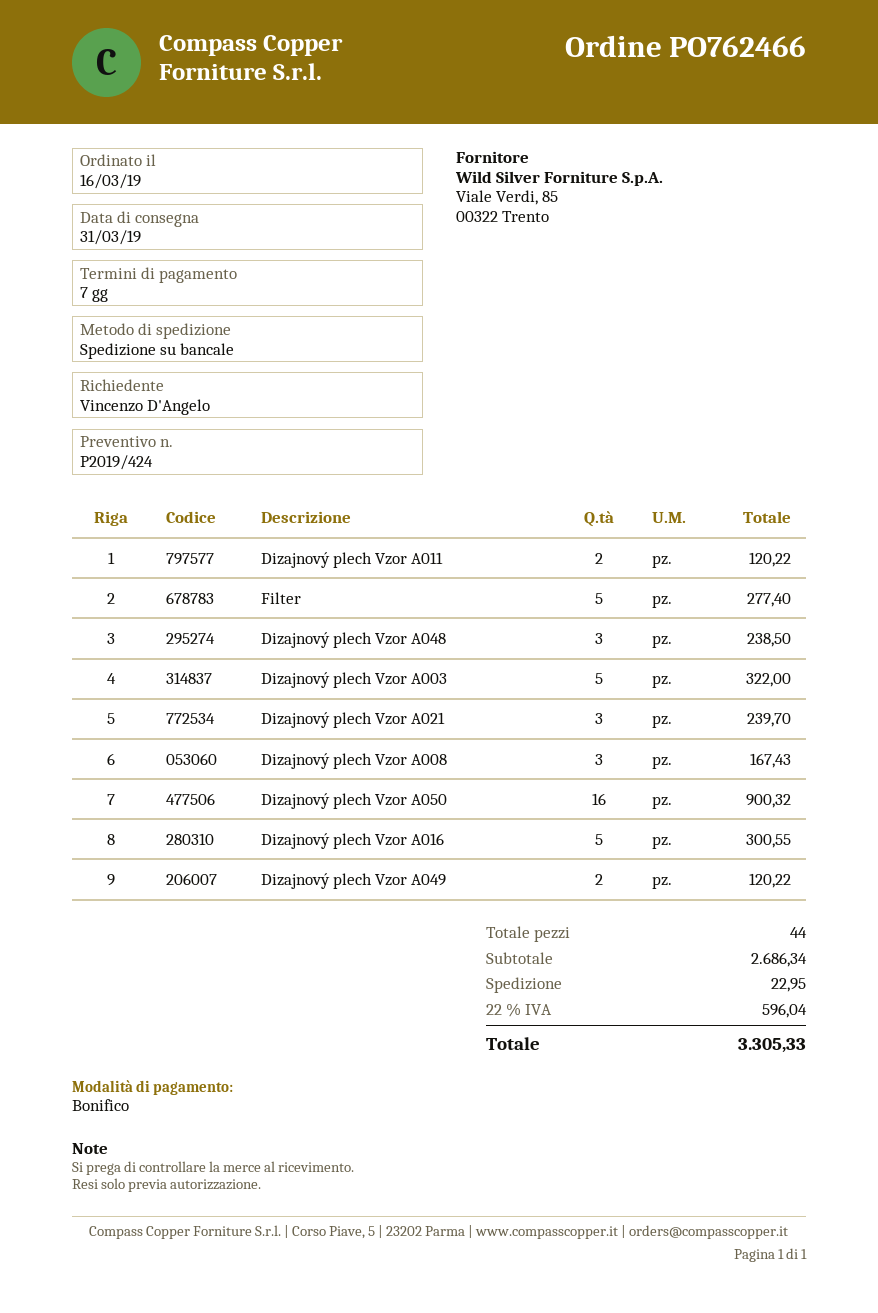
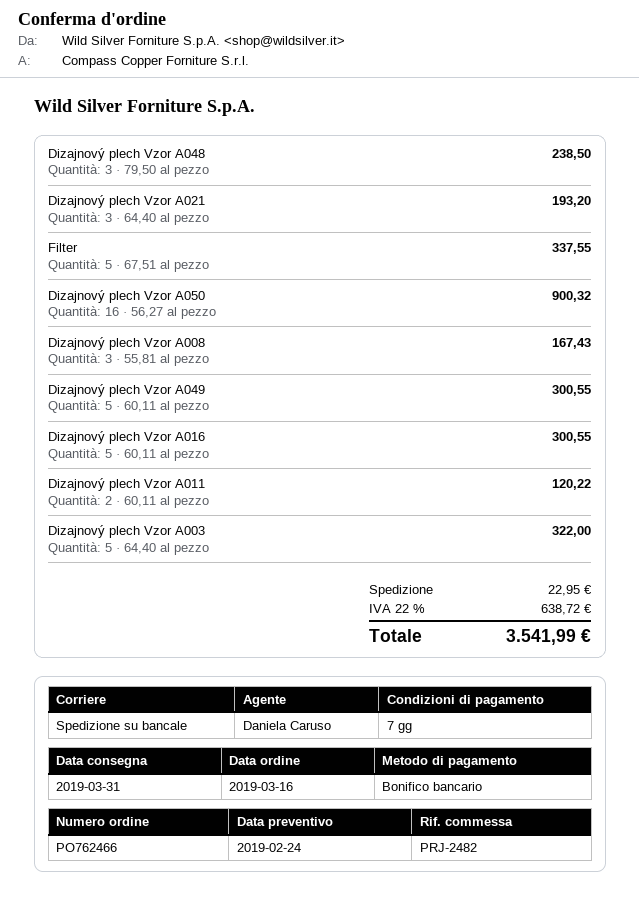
Filter: 5 for 277.40 -> 5 for 337.55
Dizajnový plech Vzor A021: 3 for 239.70 -> 3 for 193.20
Dizajnový plech Vzor A049: 2 for 120.22 -> 5 for 300.55
tax: 22% = 596.04 -> 22% = 638.72
total: 3305.33 -> 3541.99

